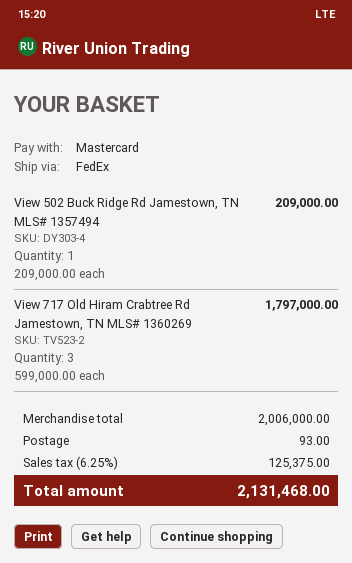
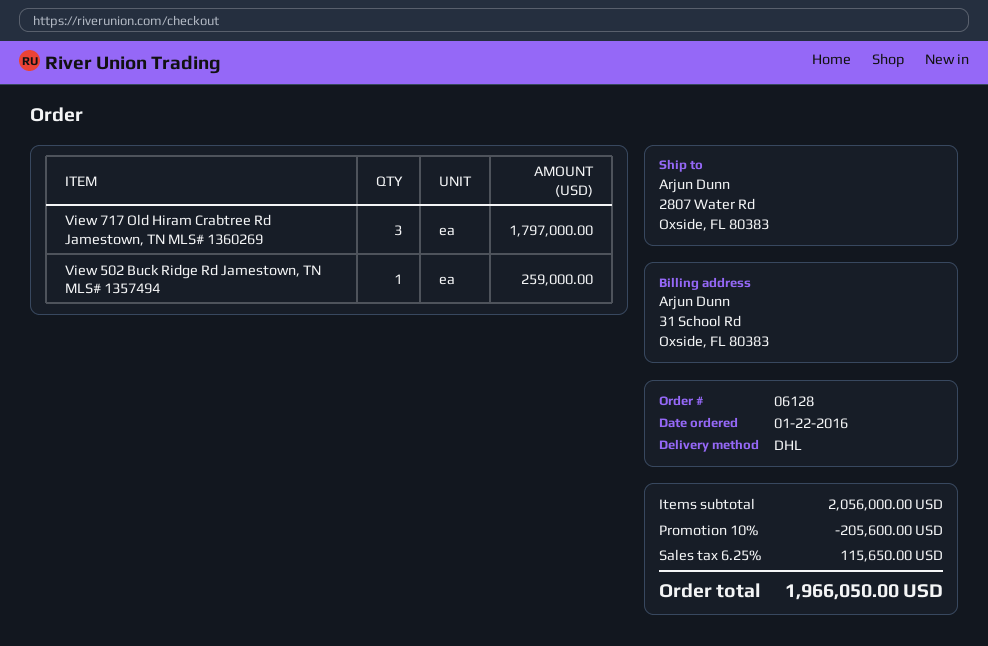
shipping method: FedEx -> DHL
View 502 Buck Ridge Rd Jamestown, TN MLS# 1357494: 1 for 209000.00 -> 1 for 259000.00
subtotal: 2006000.00 -> 2056000.00
discount: none -> 10% = 205600.00
shipping: 93.00 -> none
tax: 6.25% = 125375.00 -> 6.25% = 115650.00
total: 2131468.00 -> 1966050.00

